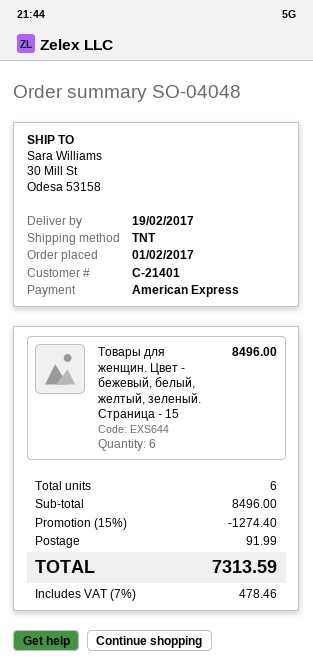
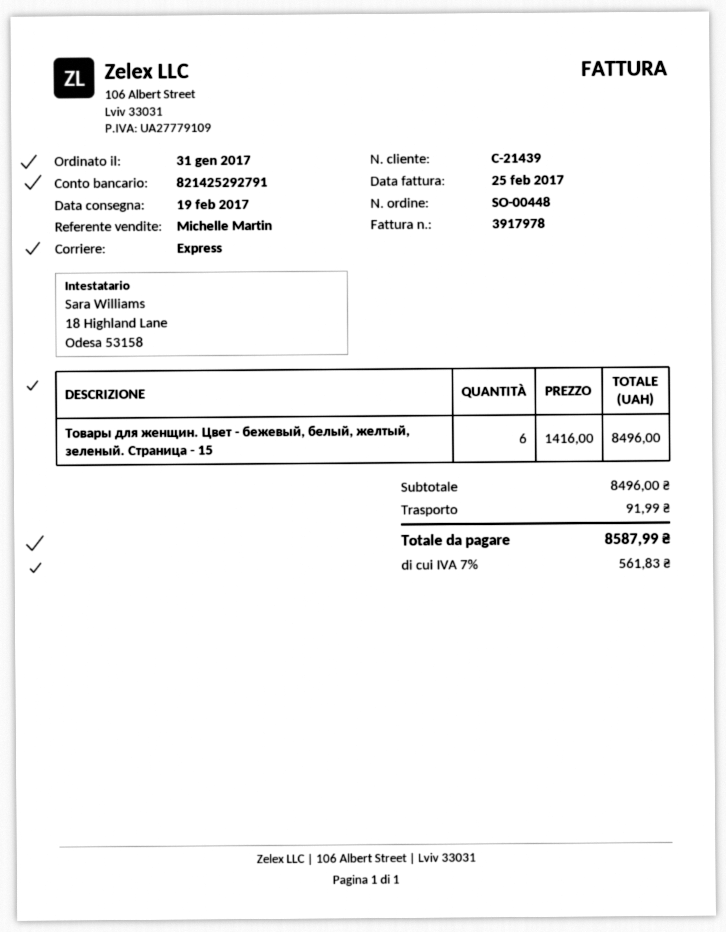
order number: SO-04048 -> SO-00448
order date: 2017-02-01 -> 2017-01-31
customer number: C-21401 -> C-21439
shipping method: TNT -> express
discount: 15% = 1274.40 -> none
tax: 7% = 478.46 -> 7% = 561.83
total: 7313.59 -> 8587.99

